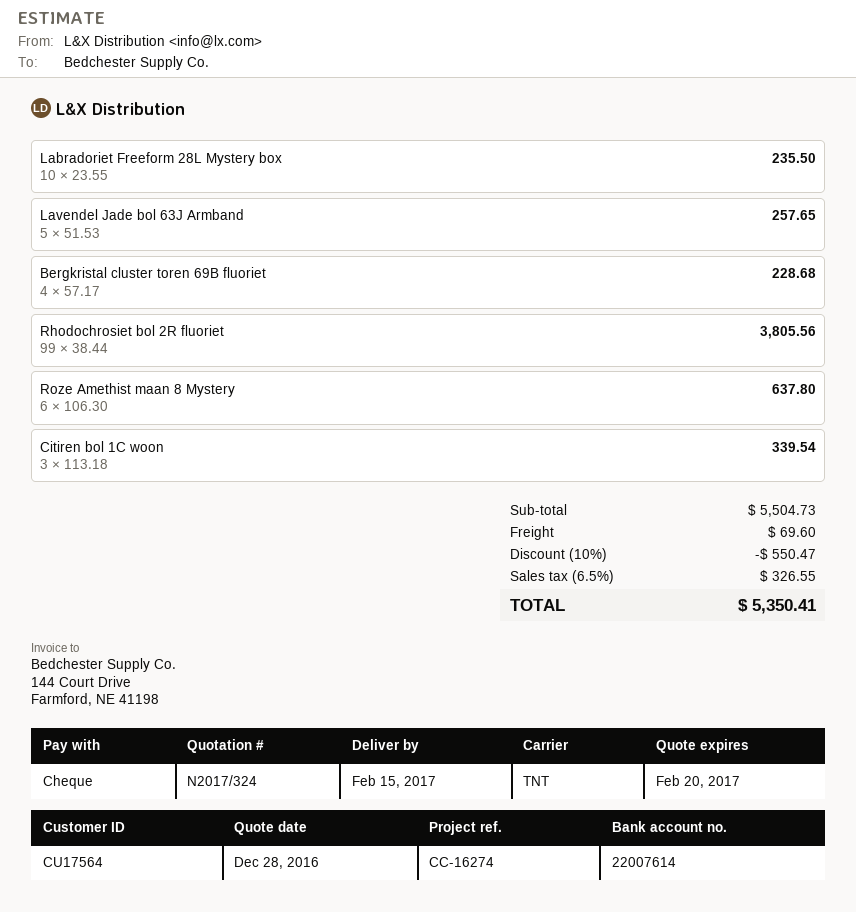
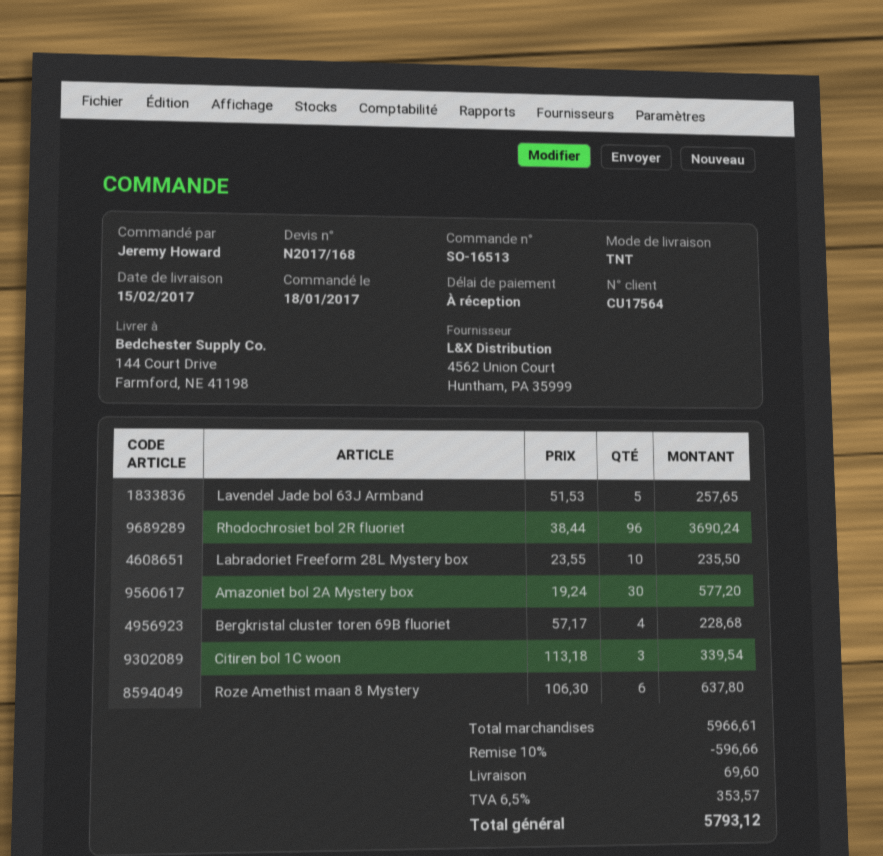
quote number: N2017/324 -> N2017/168
Rhodochrosiet bol 2R fluoriet: 99 x 38.44 = 3805.56 -> 96 x 38.44 = 3690.24
Amazoniet bol 2A Mystery box: none -> 30 x 19.24 = 577.20
subtotal: 5504.73 -> 5966.61
discount: 10% = 550.47 -> 10% = 596.66
tax: 6.5% = 326.55 -> 6.5% = 353.57
total: 5350.41 -> 5793.12

